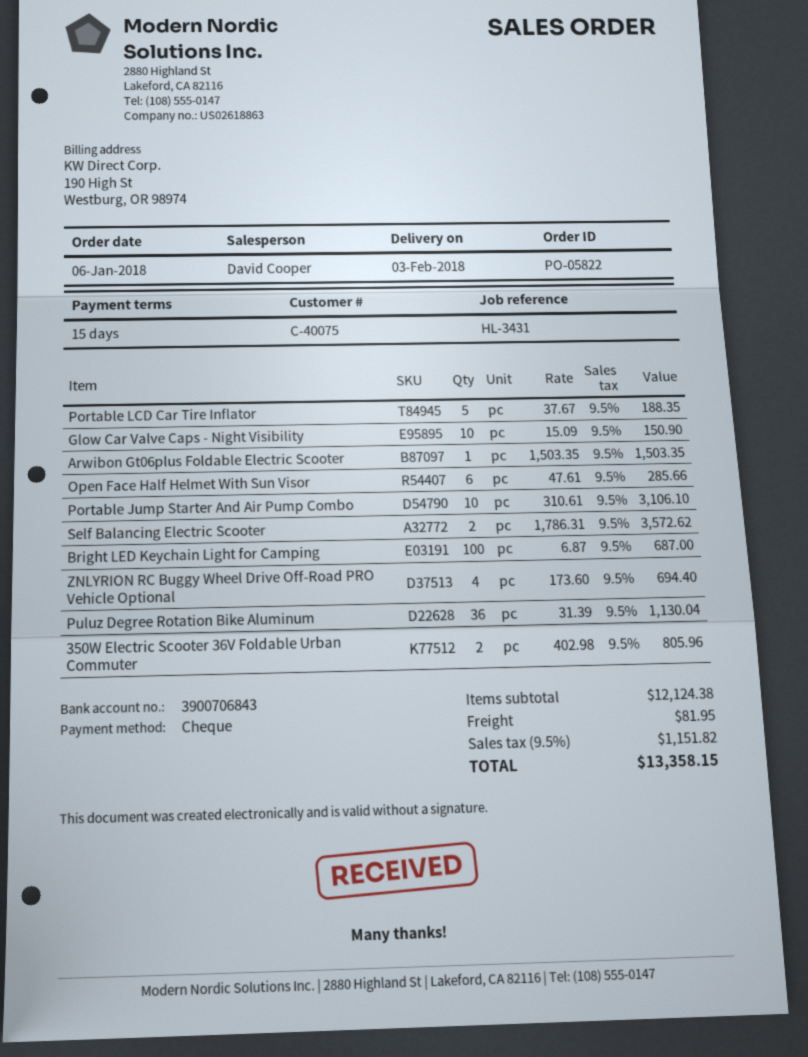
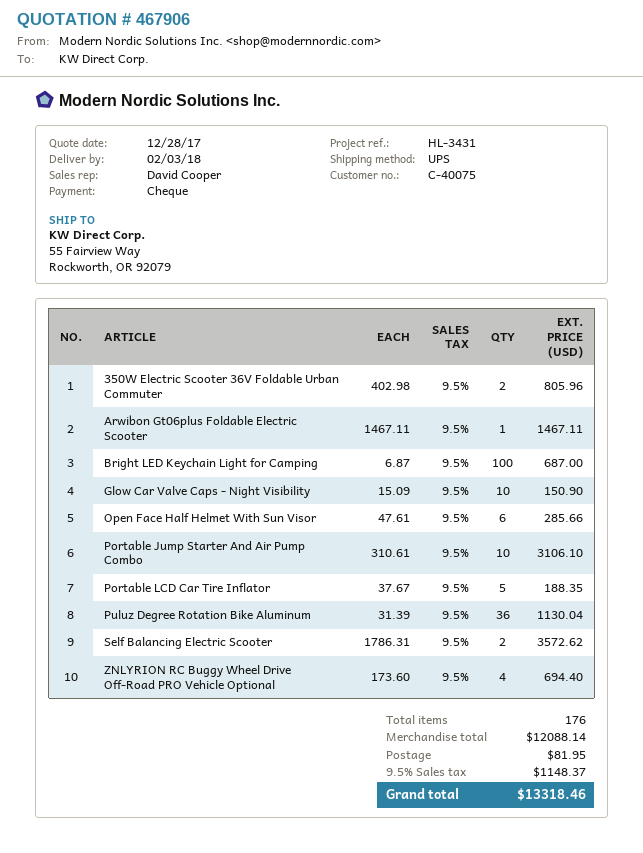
Arwibon Gt06plus Foldable Electric Scooter: 1 x 1503.35 = 1503.35 -> 1 x 1467.11 = 1467.11
subtotal: 12124.38 -> 12088.14
tax: 9.5% = 1151.82 -> 9.5% = 1148.37
total: 13358.15 -> 13318.46

